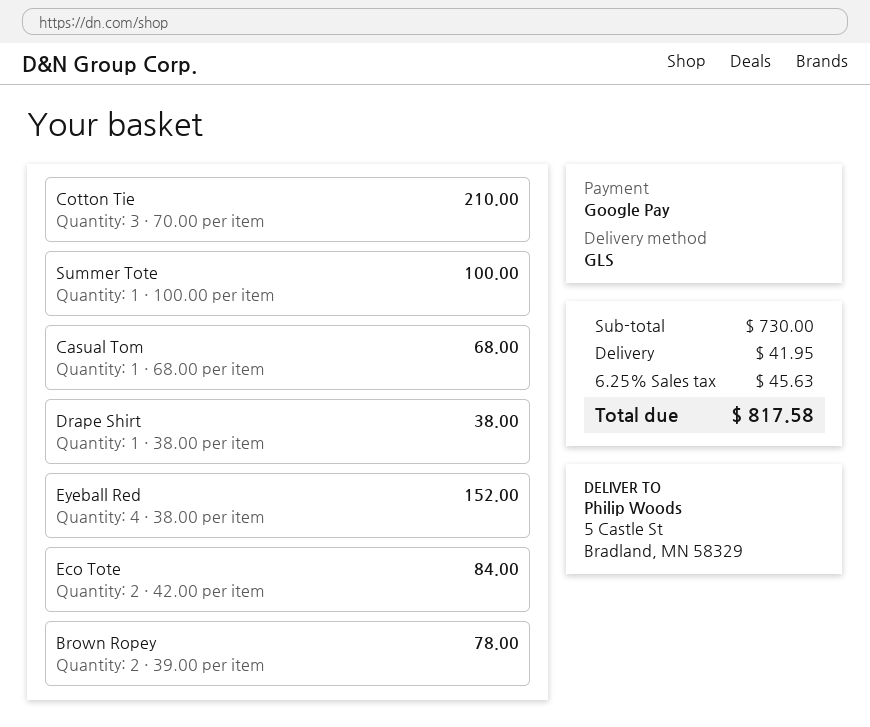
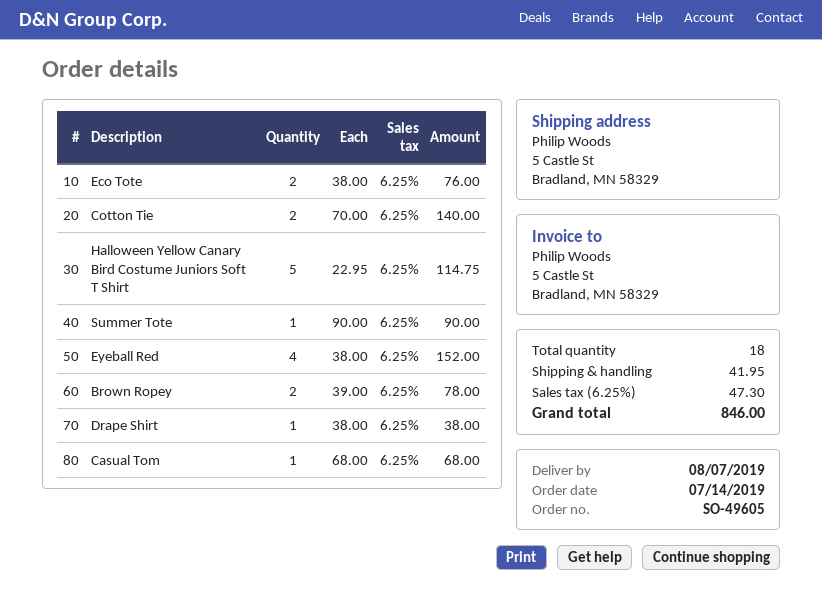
Cotton Tie: 3 x 70.00 = 210.00 -> 2 x 70.00 = 140.00
Summer Tote: 1 x 100.00 = 100.00 -> 1 x 90.00 = 90.00
Eco Tote: 2 x 42.00 = 84.00 -> 2 x 38.00 = 76.00
Halloween Yellow Canary Bird Costume Juniors Soft T Shirt: none -> 5 x 22.95 = 114.75
tax: 6.25% = 45.63 -> 6.25% = 47.30
total: 817.58 -> 846.00

